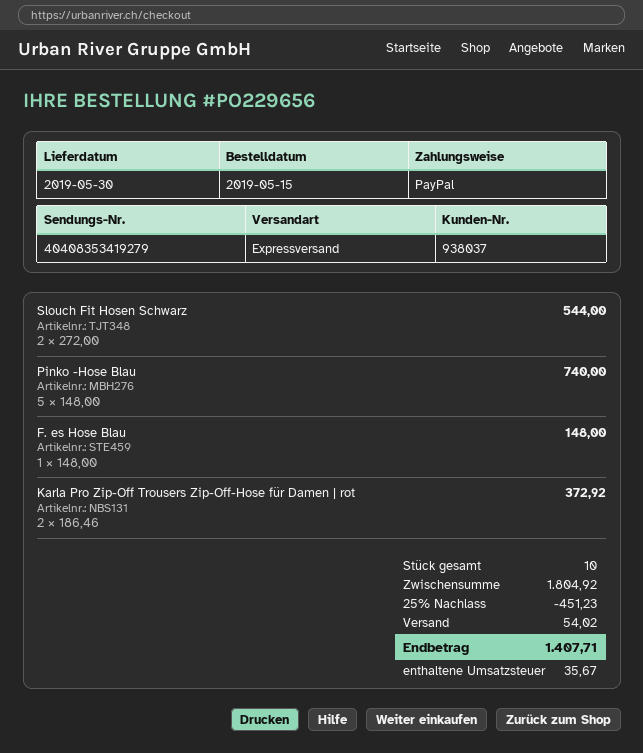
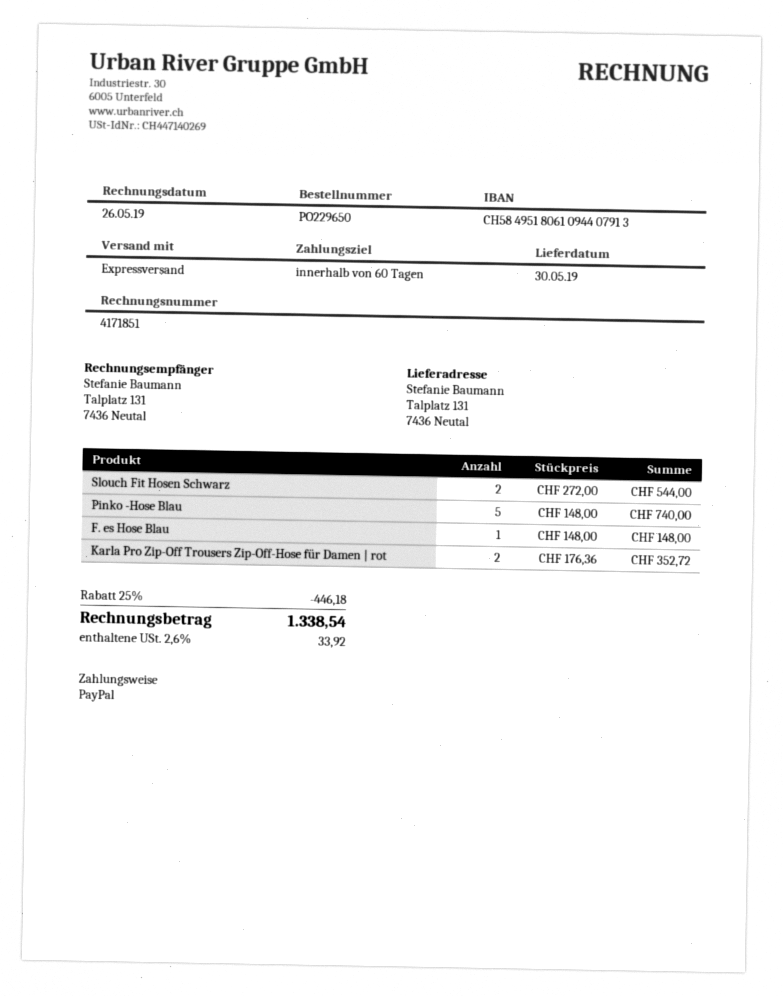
order number: PO229656 -> PO229650
Karla Pro Zip-Off Trousers Zip-Off-Hose für Damen | rot: 2 x 186.46 = 372.92 -> 2 x 176.36 = 352.72
discount: 25% = 451.23 -> 25% = 446.18
shipping: 54.02 -> none
tax: 35.67 -> 33.92
total: 1407.71 -> 1338.54

